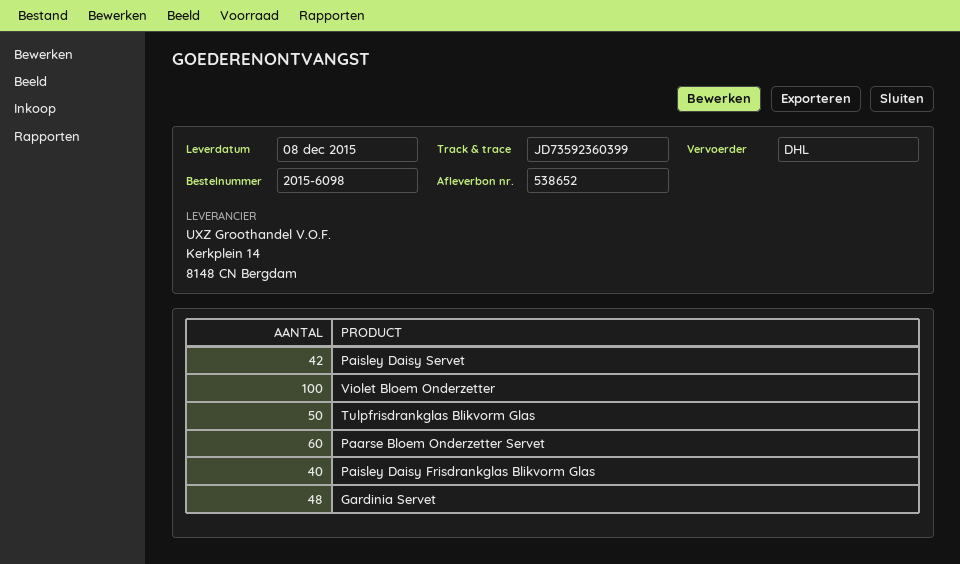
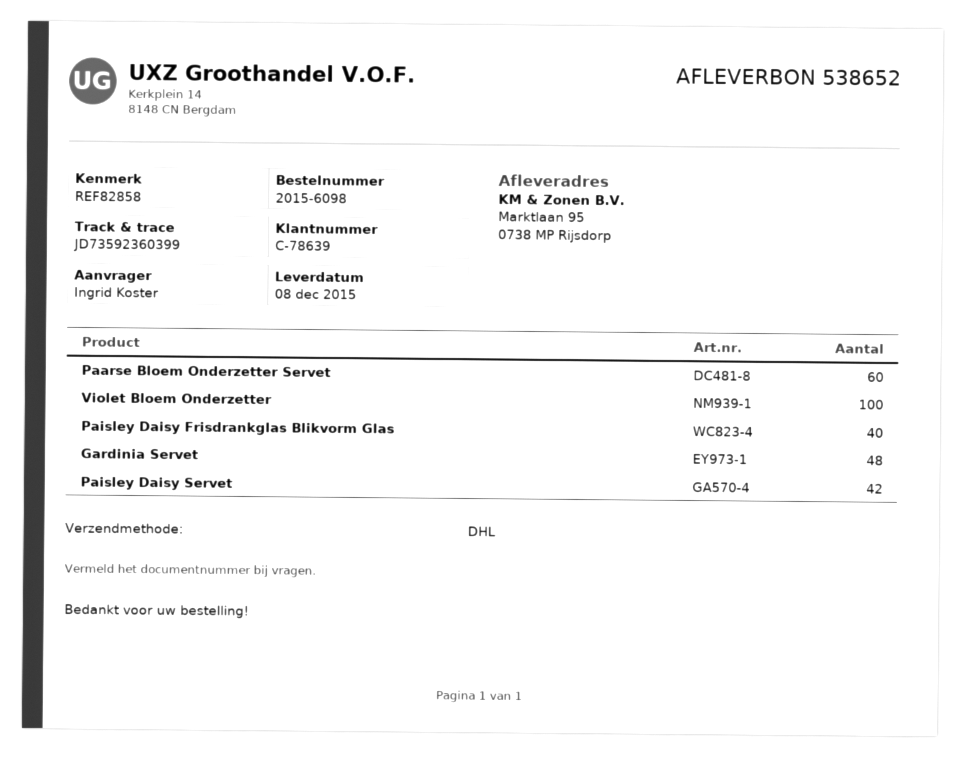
Tulpfrisdrankglas Blikvorm Glas: 50 -> none

